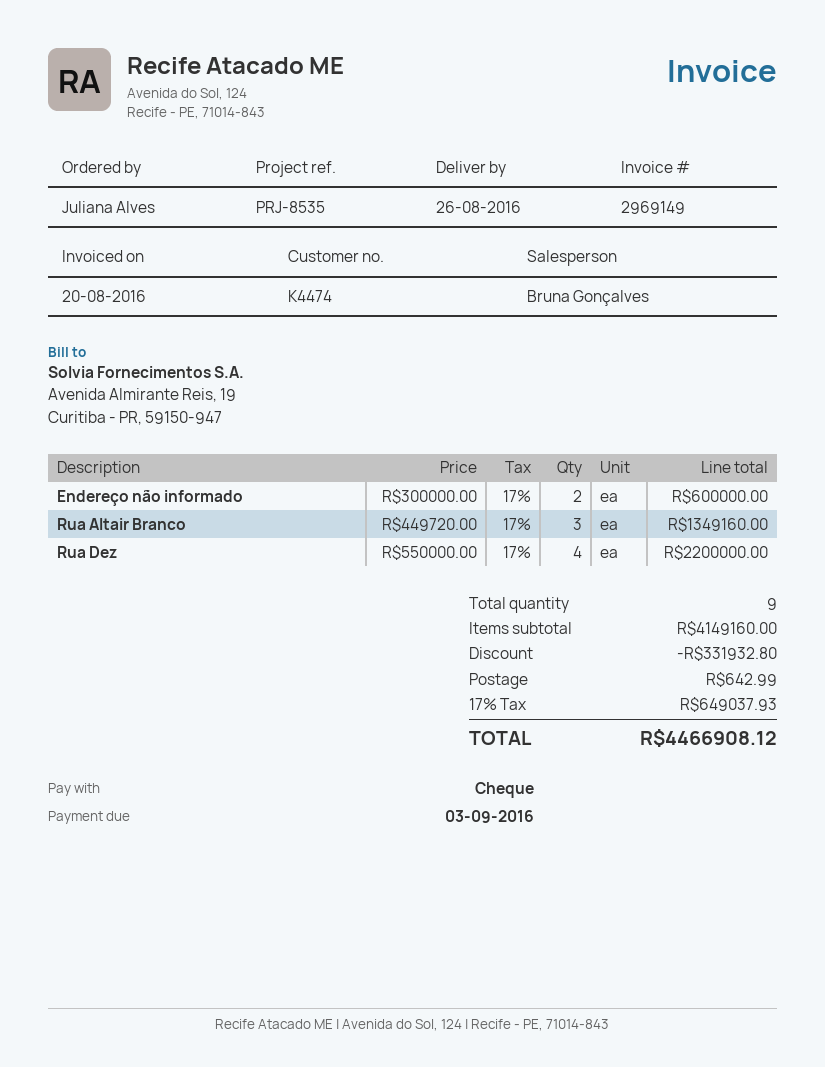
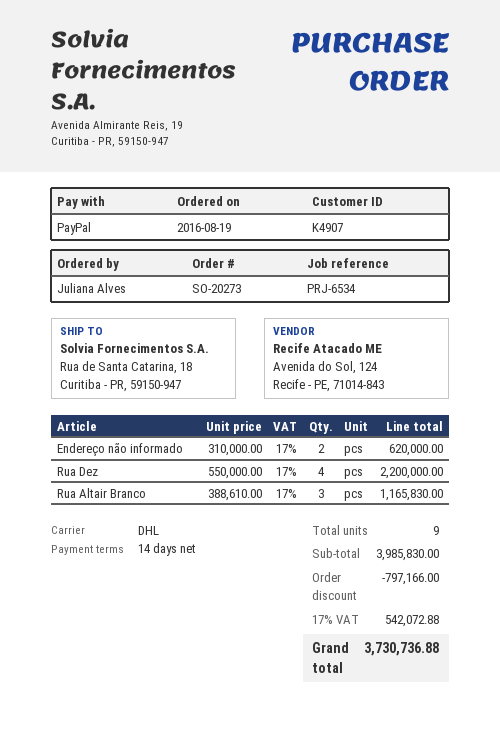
customer number: K4474 -> K4907
reference: PRJ-8535 -> PRJ-6534
payment method: cheque -> PayPal
Endereço não informado: 2 x 300000.00 = 600000.00 -> 2 x 310000.00 = 620000.00
Rua Altair Branco: 3 x 449720.00 = 1349160.00 -> 3 x 388610.00 = 1165830.00
subtotal: 4149160.00 -> 3985830.00
discount: 331932.80 -> 797166.00
shipping: 642.99 -> none
tax: 17% = 649037.93 -> 17% = 542072.88
total: 4466908.12 -> 3730736.88

